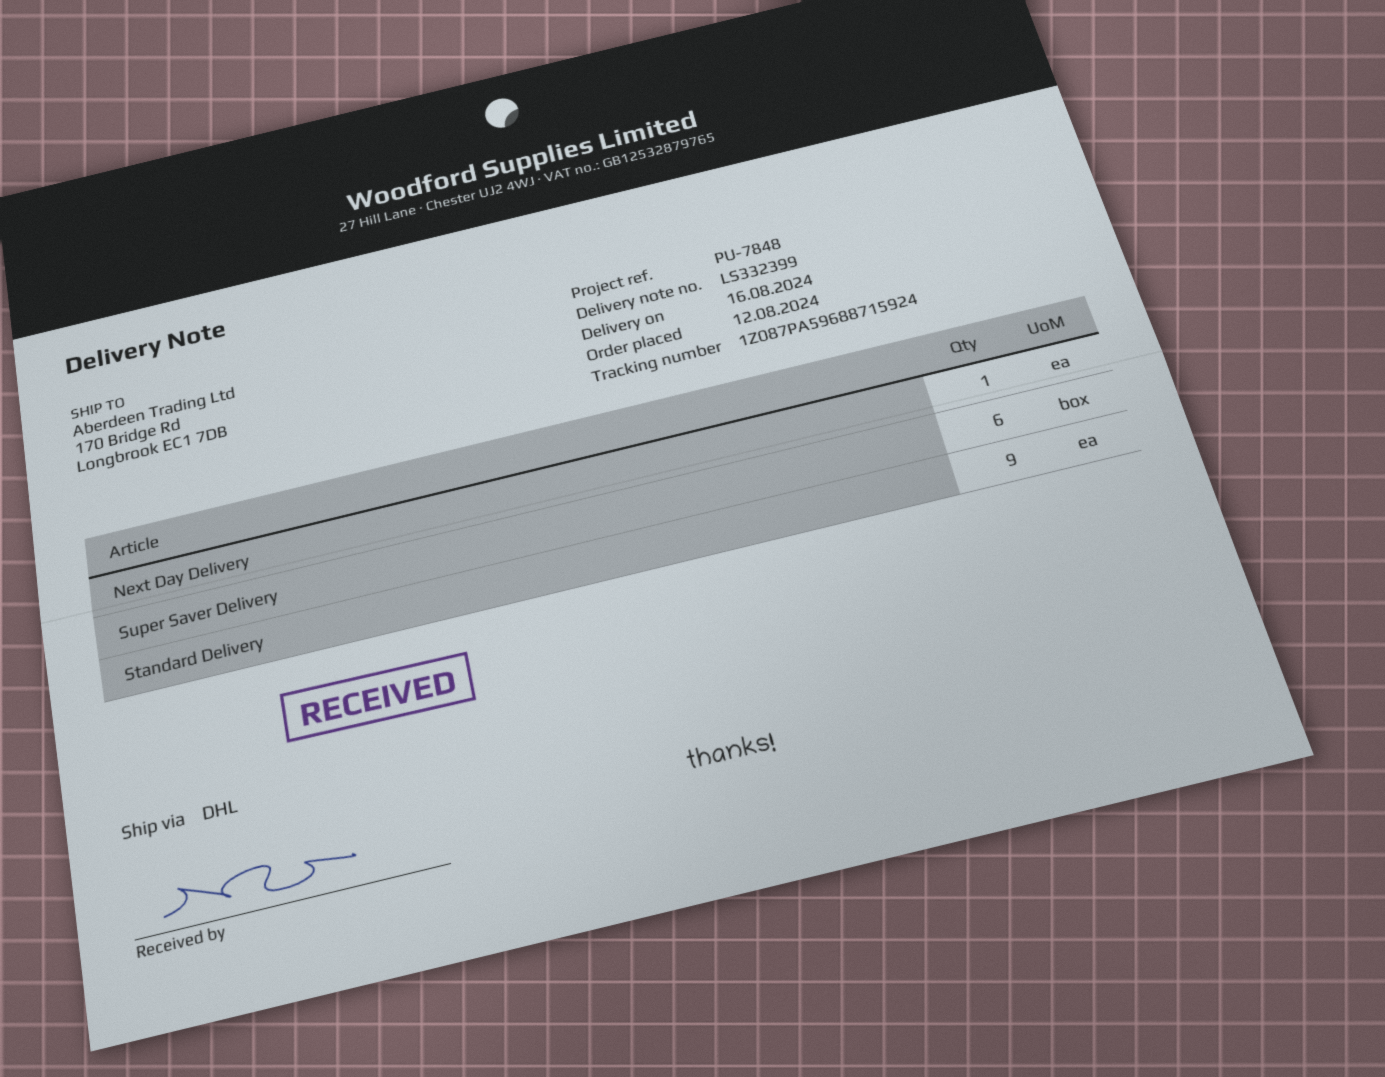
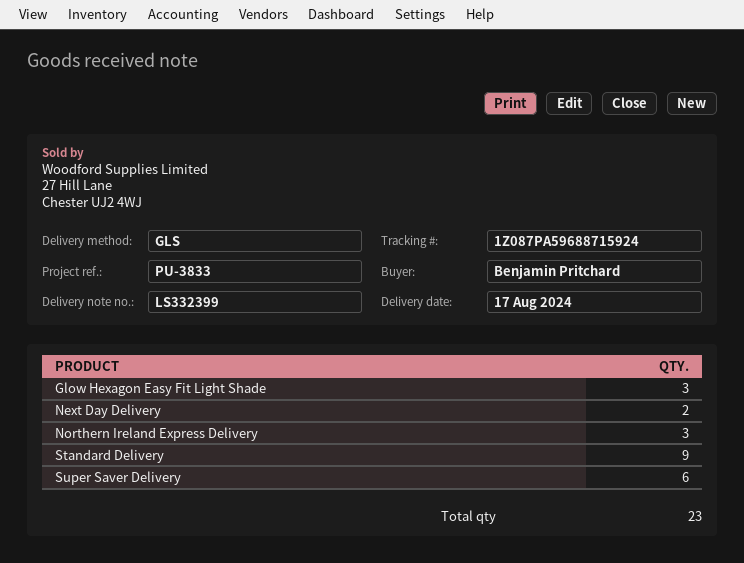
delivery date: 2024-08-16 -> 2024-08-17
reference: PU-7848 -> PU-3833
shipping method: DHL -> GLS
Next Day Delivery: 1 -> 2
Glow Hexagon Easy Fit Light Shade: none -> 3
Northern Ireland Express Delivery: none -> 3

